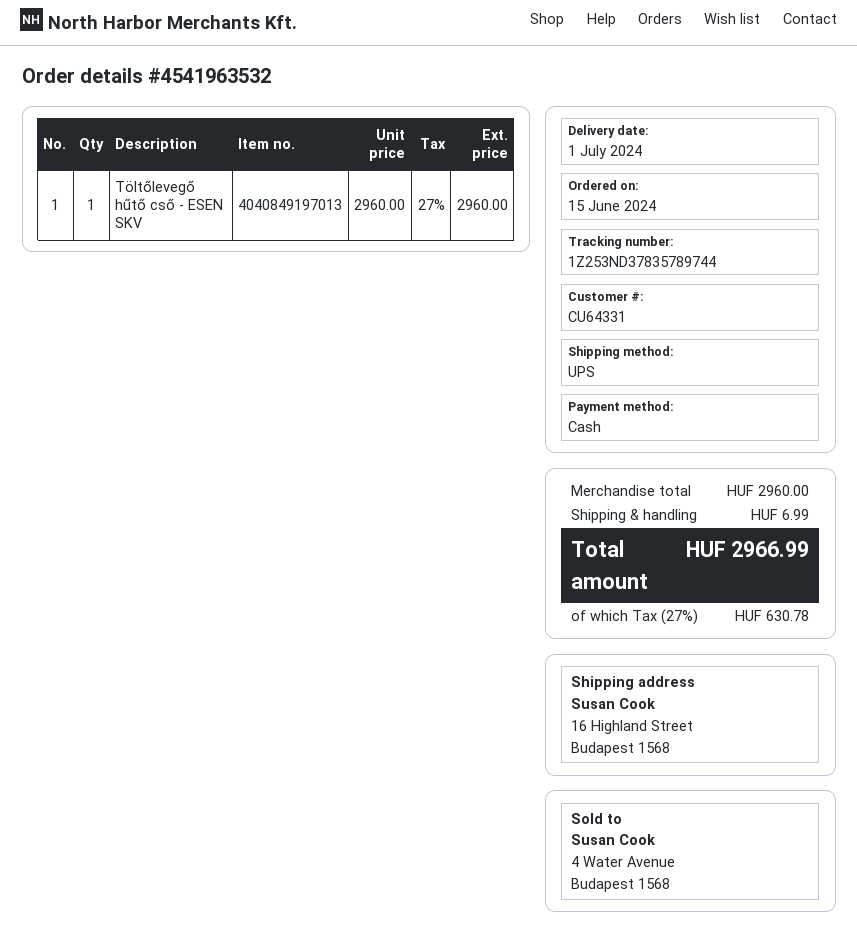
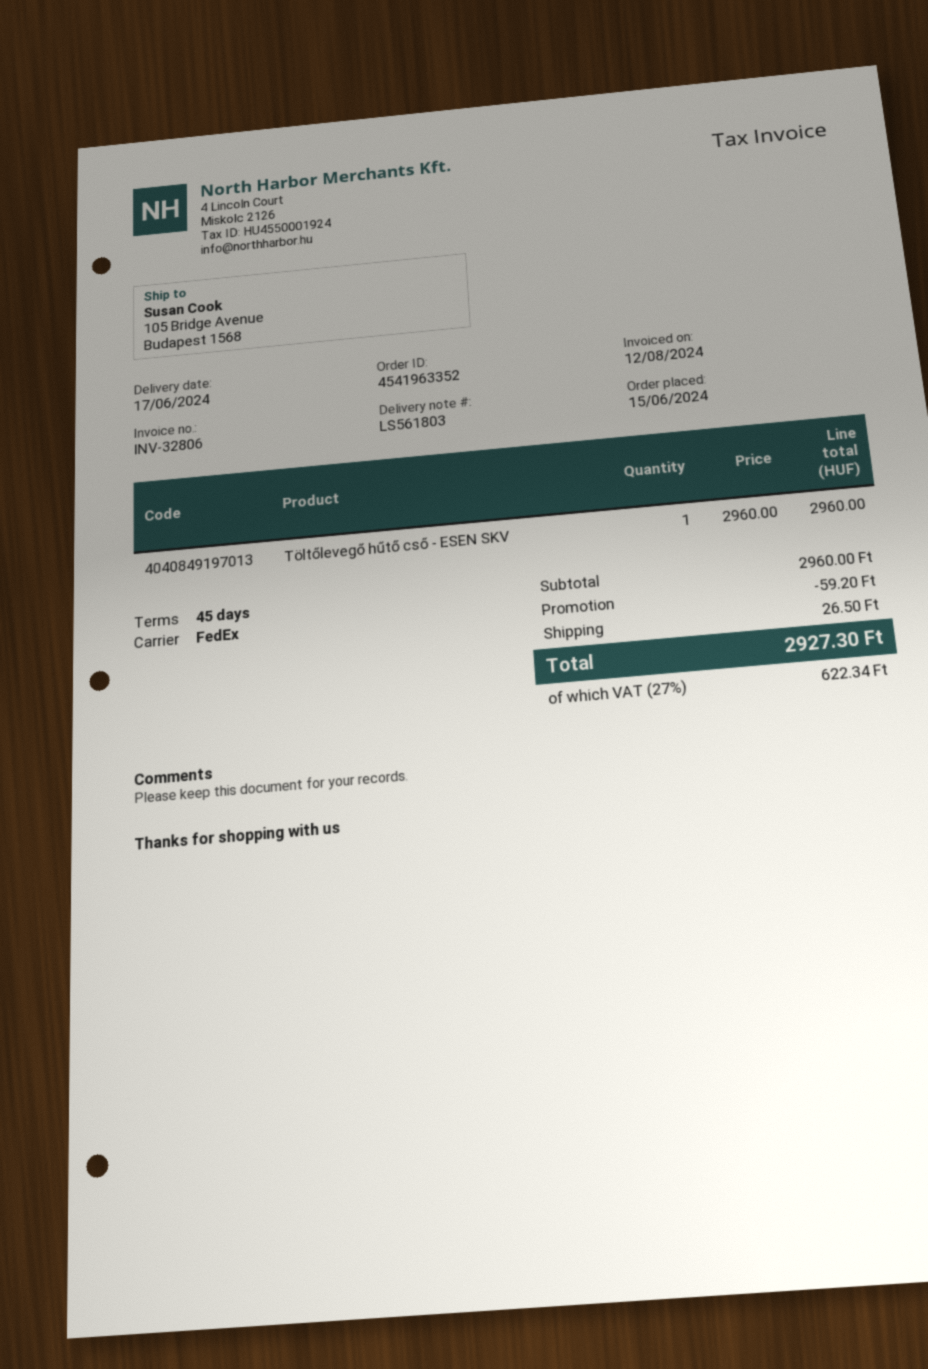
order number: 4541963532 -> 4541963352
delivery date: 2024-07-01 -> 2024-06-17
shipping method: UPS -> FedEx
ship to: 16 Highland Street, Budapest 1568 -> 105 Bridge Avenue, Budapest 1568
discount: none -> 59.20
shipping: 6.99 -> 26.50
tax: 27% = 630.78 -> 27% = 622.34
total: 2966.99 -> 2927.30

